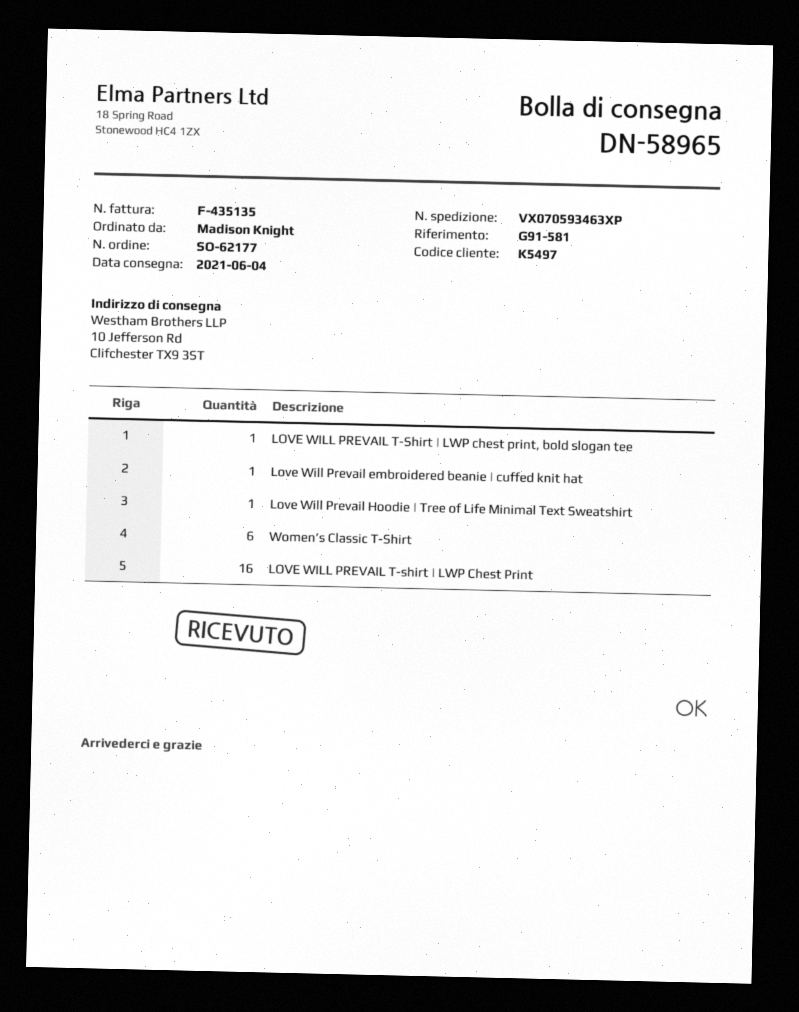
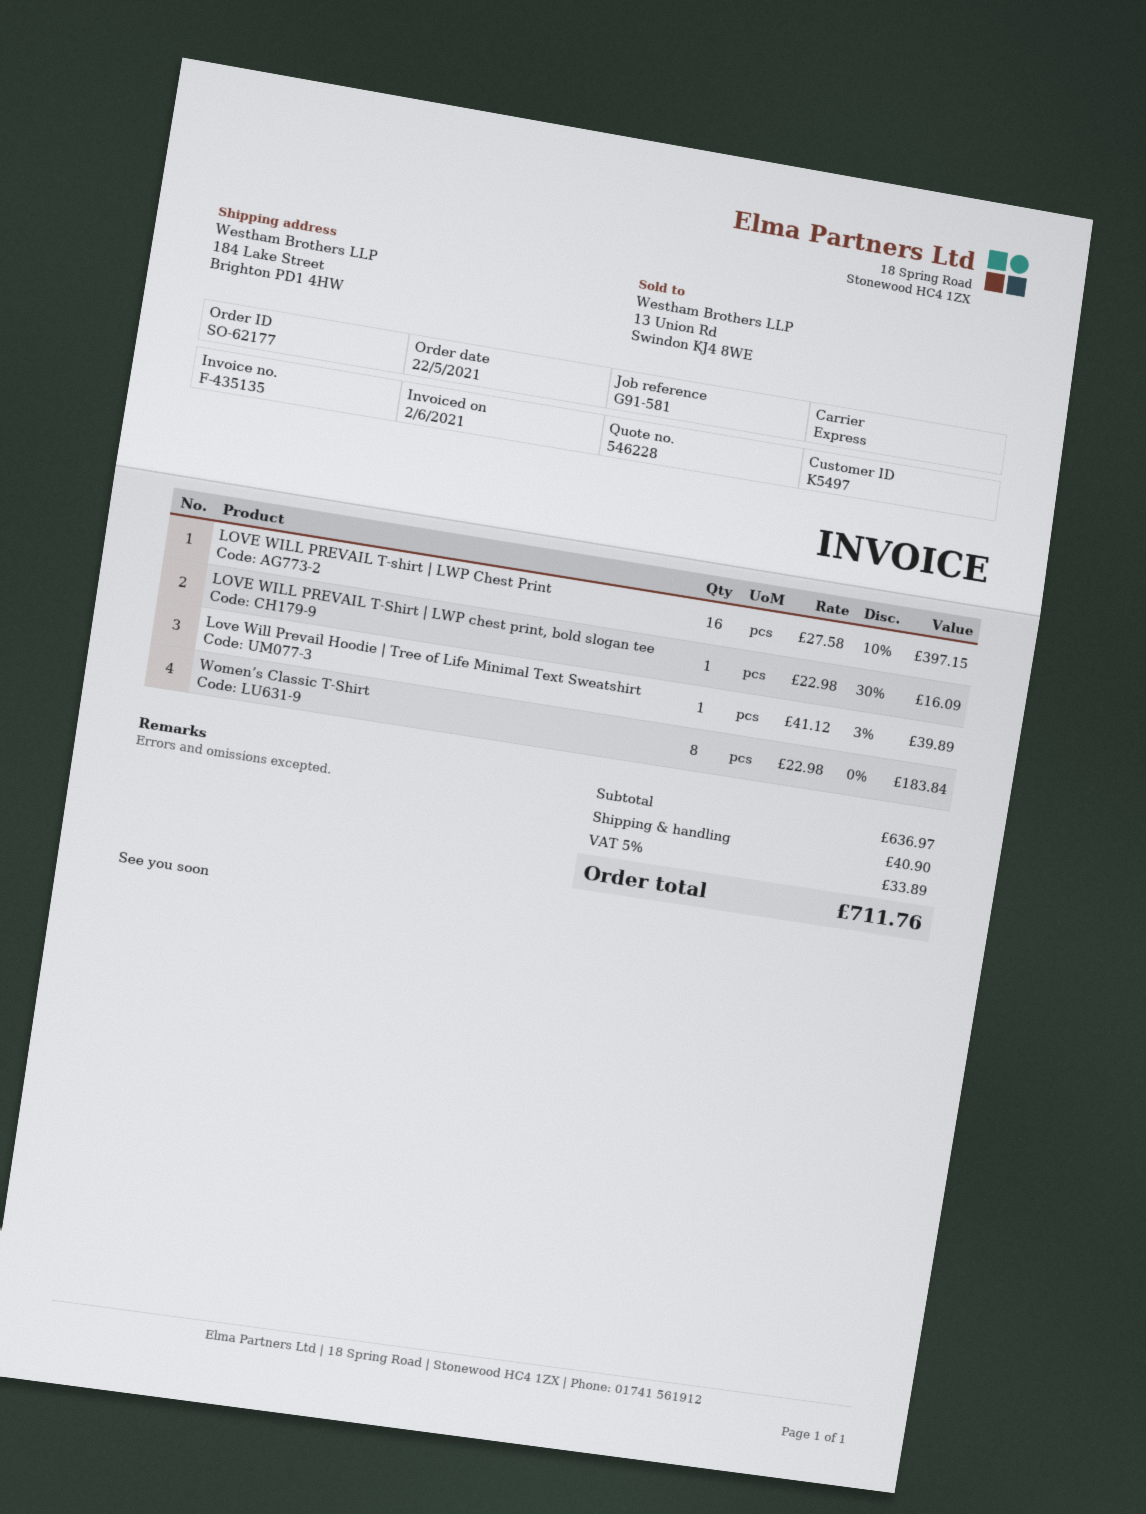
ship to: 10 Jefferson Rd, Clifchester TX9 3ST -> 184 Lake Street, Brighton PD1 4HW
Love Will Prevail embroidered beanie | cuffed knit hat: 1 -> none
Women’s Classic T-Shirt: 6 -> 8

